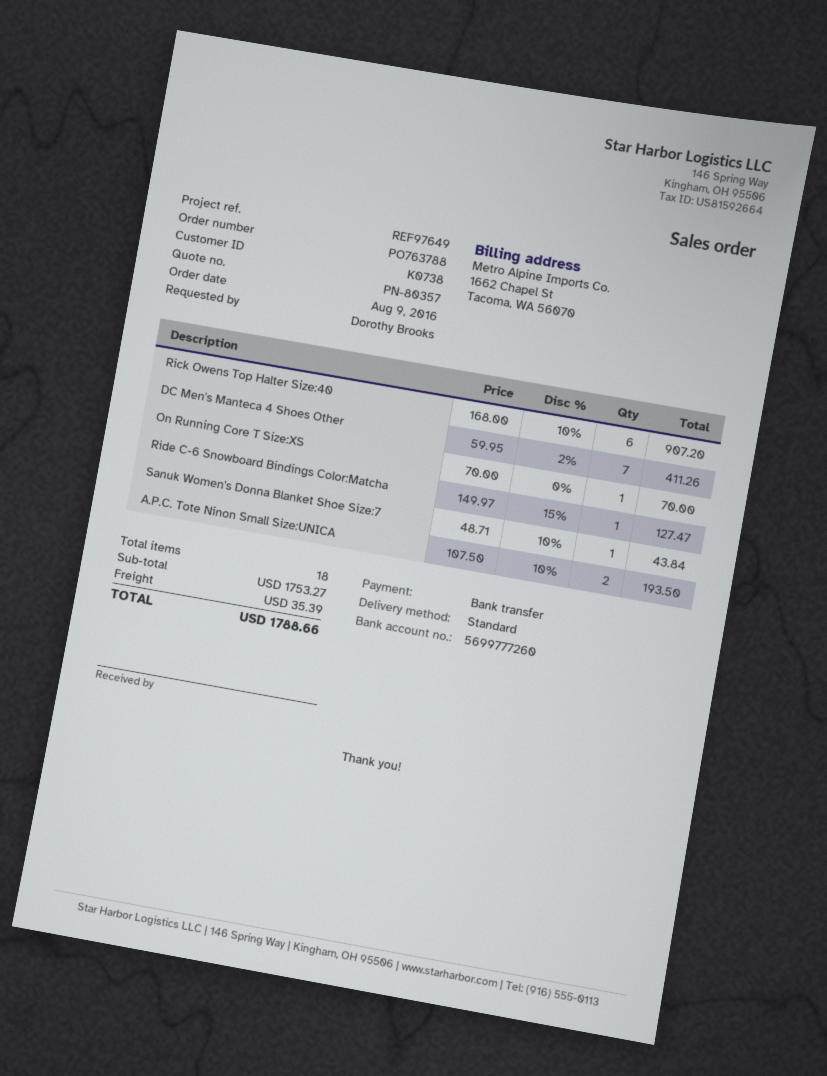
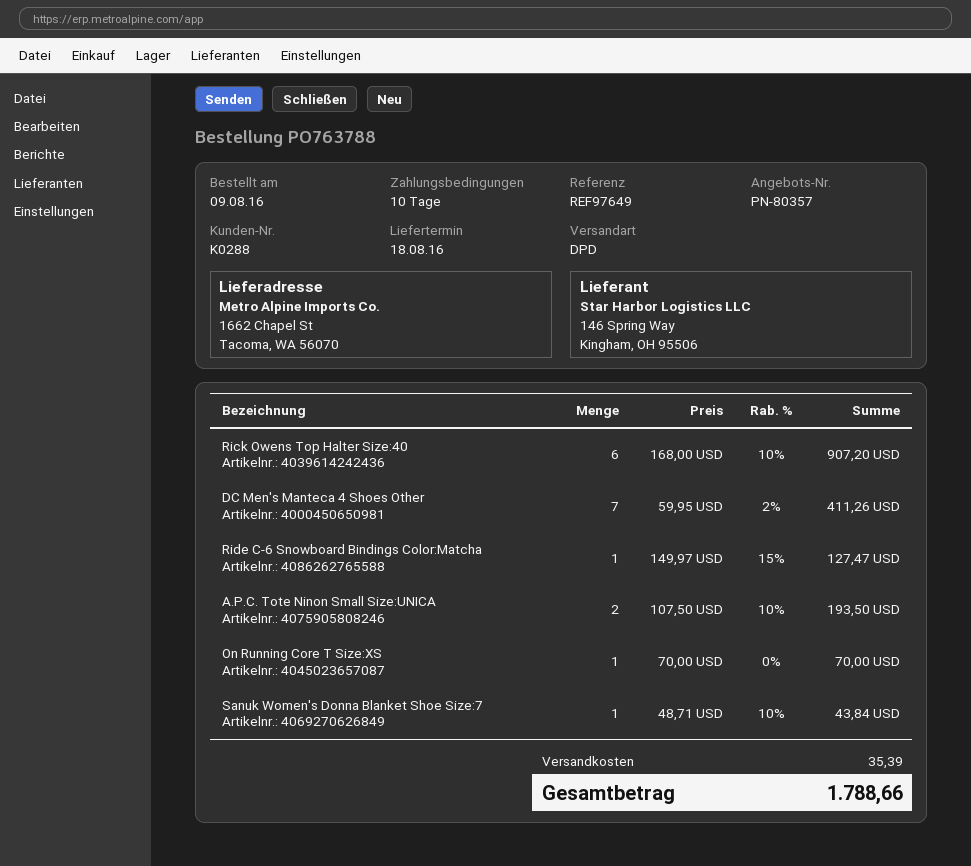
customer number: K0738 -> K0288
shipping method: standard -> DPD

